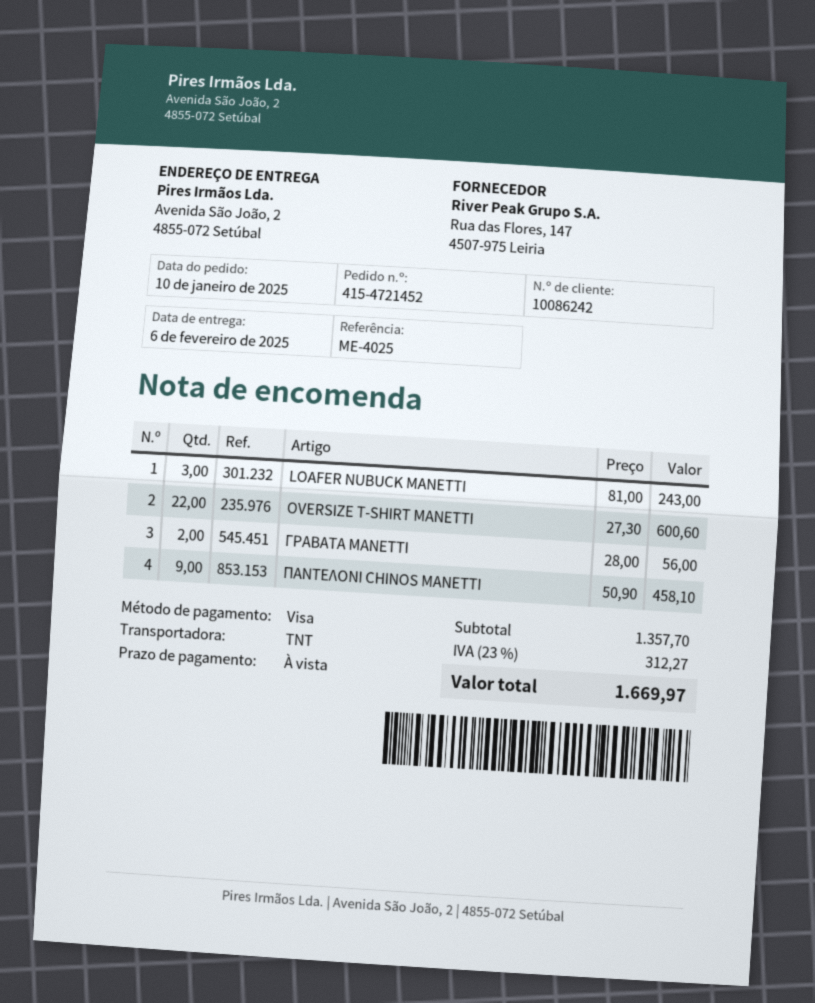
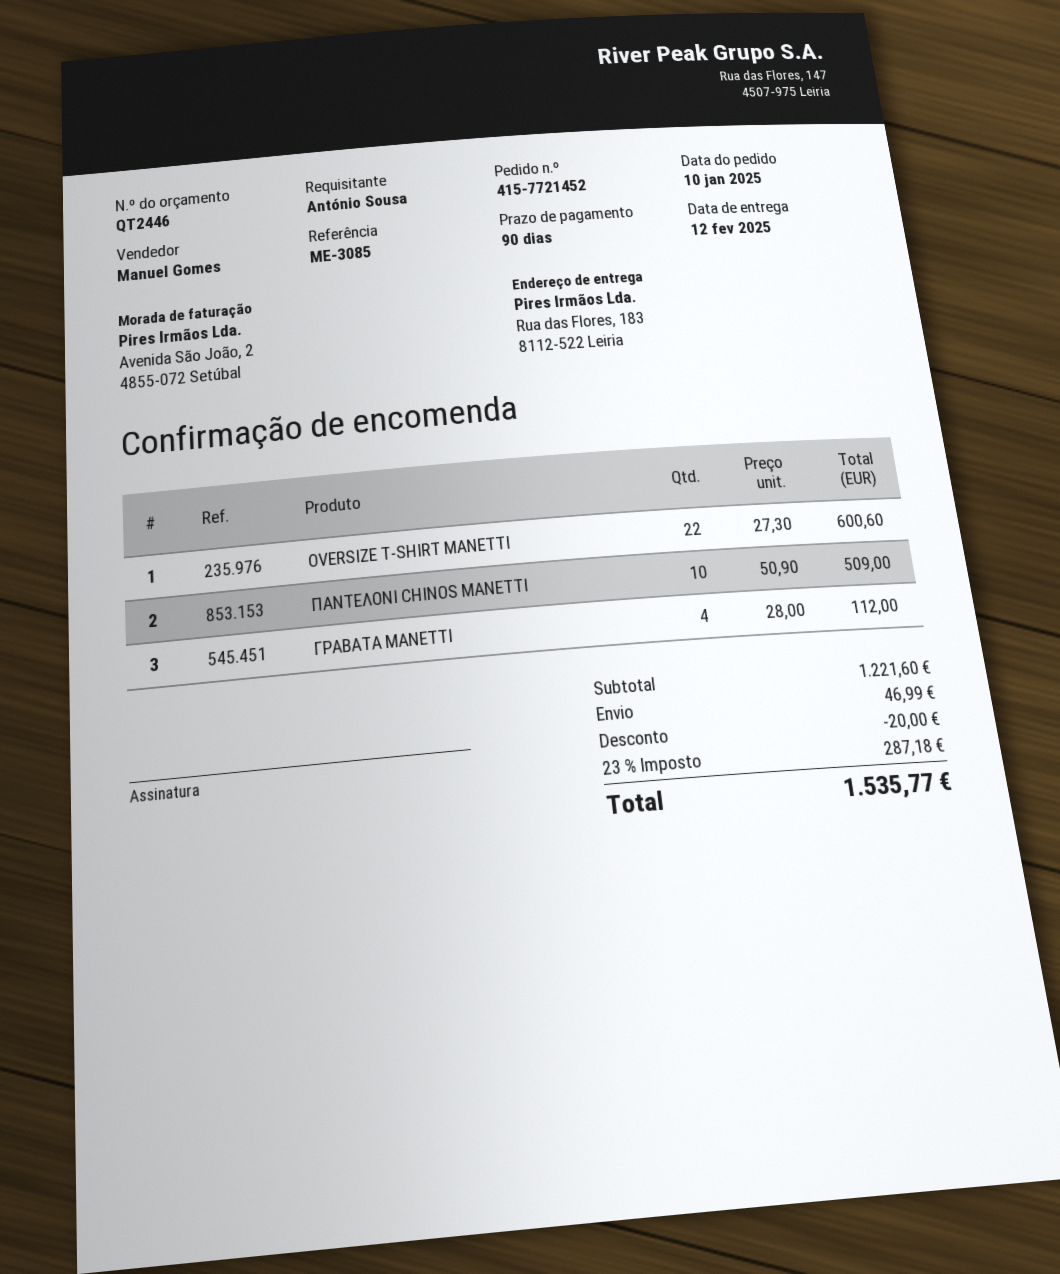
order number: 415-4721452 -> 415-7721452
delivery date: 2025-02-06 -> 2025-02-12
payment terms: on receipt -> 90 days
reference: ME-4025 -> ME-3085
ship to: Avenida São João, 2, 4855-072 Setúbal -> Rua das Flores, 183, 8112-522 Leiria
LOAFER NUBUCK MANETTI: 3 x 81.00 = 243.00 -> none
ΓΡΑΒΑΤΑ MANETTI: 2 x 28.00 = 56.00 -> 4 x 28.00 = 112.00
ΠΑΝΤΕΛΟΝΙ CHINOS MANETTI: 9 x 50.90 = 458.10 -> 10 x 50.90 = 509.00
subtotal: 1357.70 -> 1221.60
discount: none -> 20.00
shipping: none -> 46.99
tax: 23% = 312.27 -> 23% = 287.18
total: 1669.97 -> 1535.77

